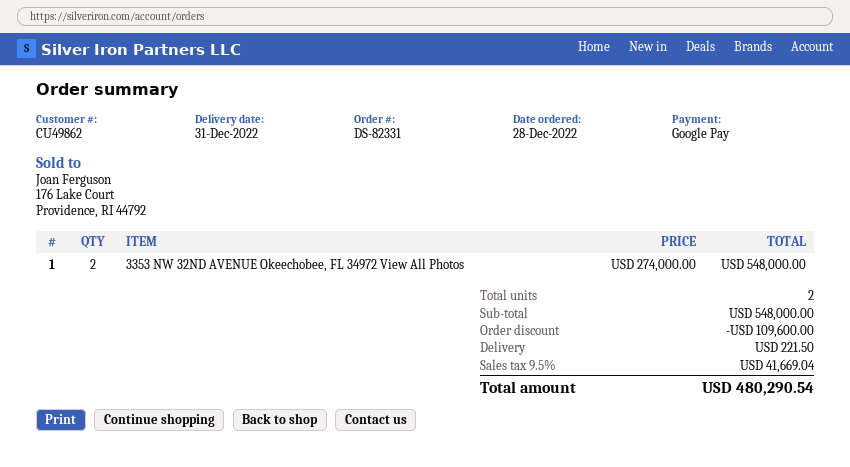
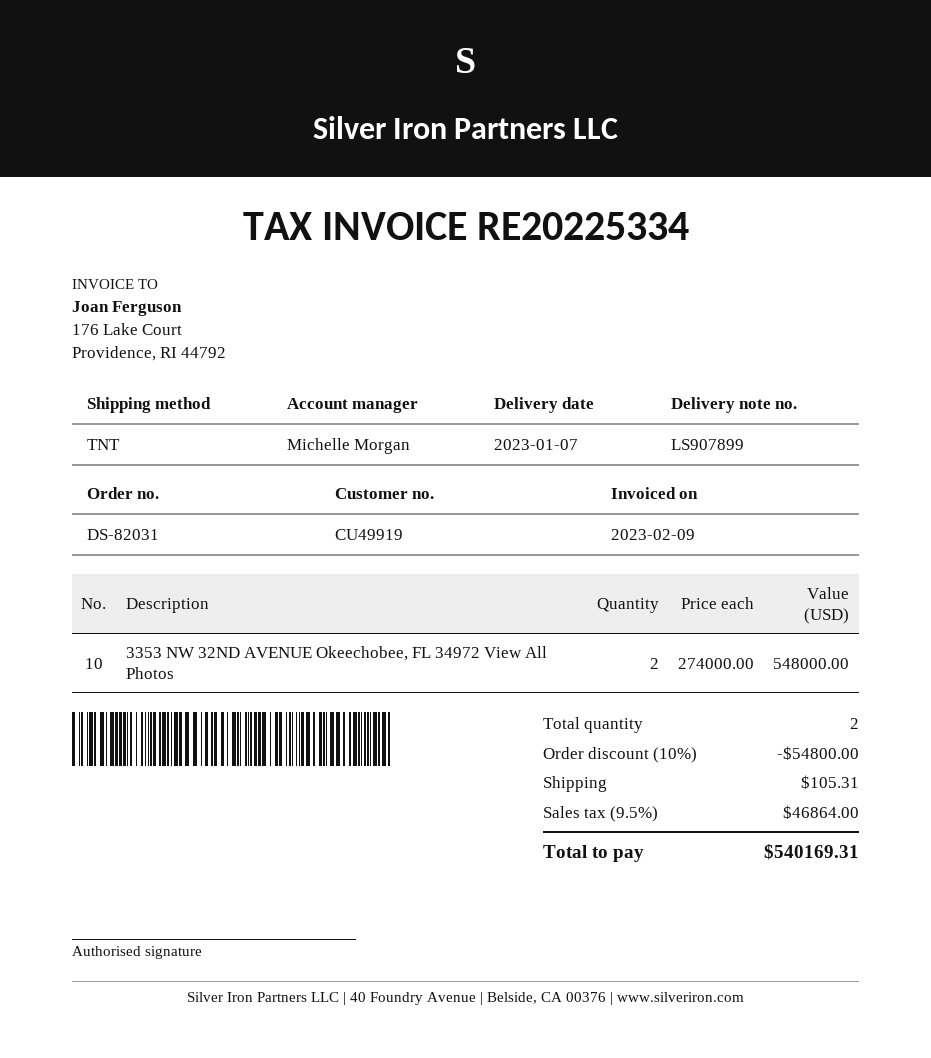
order number: DS-82331 -> DS-82031
delivery date: 2022-12-31 -> 2023-01-07
customer number: CU49862 -> CU49919
discount: 109600.00 -> 54800.00
shipping: 221.50 -> 105.31
tax: 9.5% = 41669.04 -> 9.5% = 46864.00
total: 480290.54 -> 540169.31

